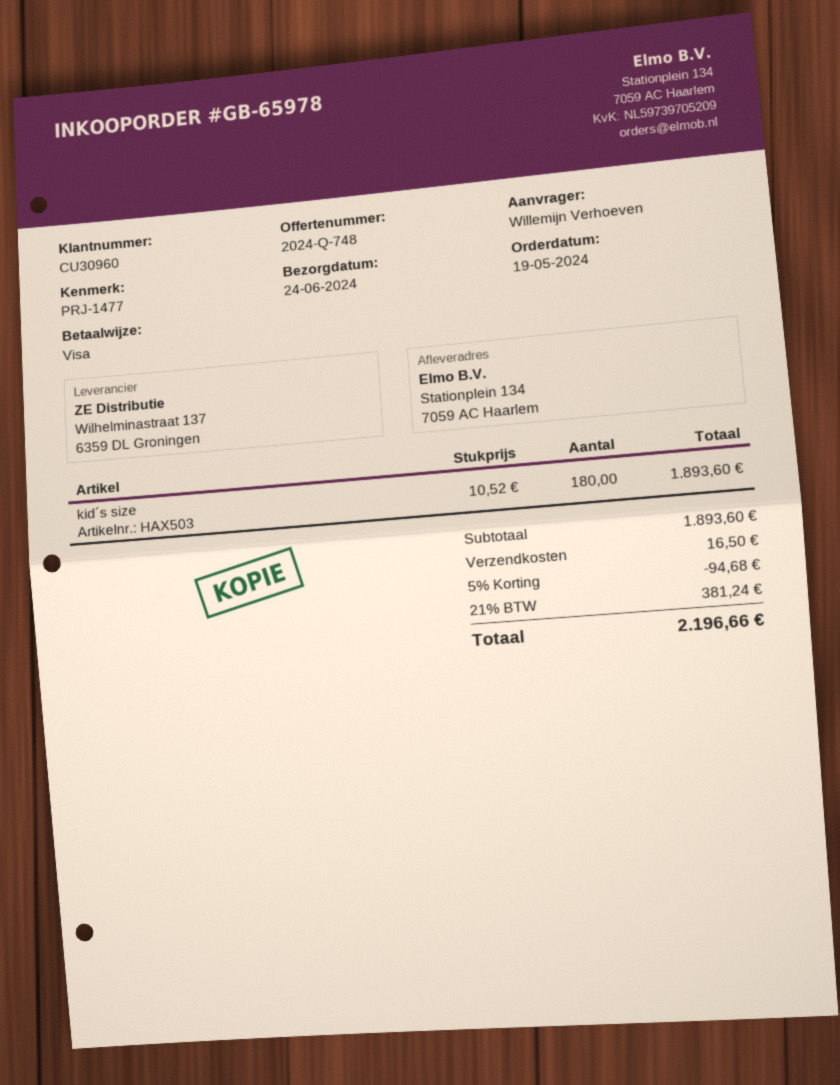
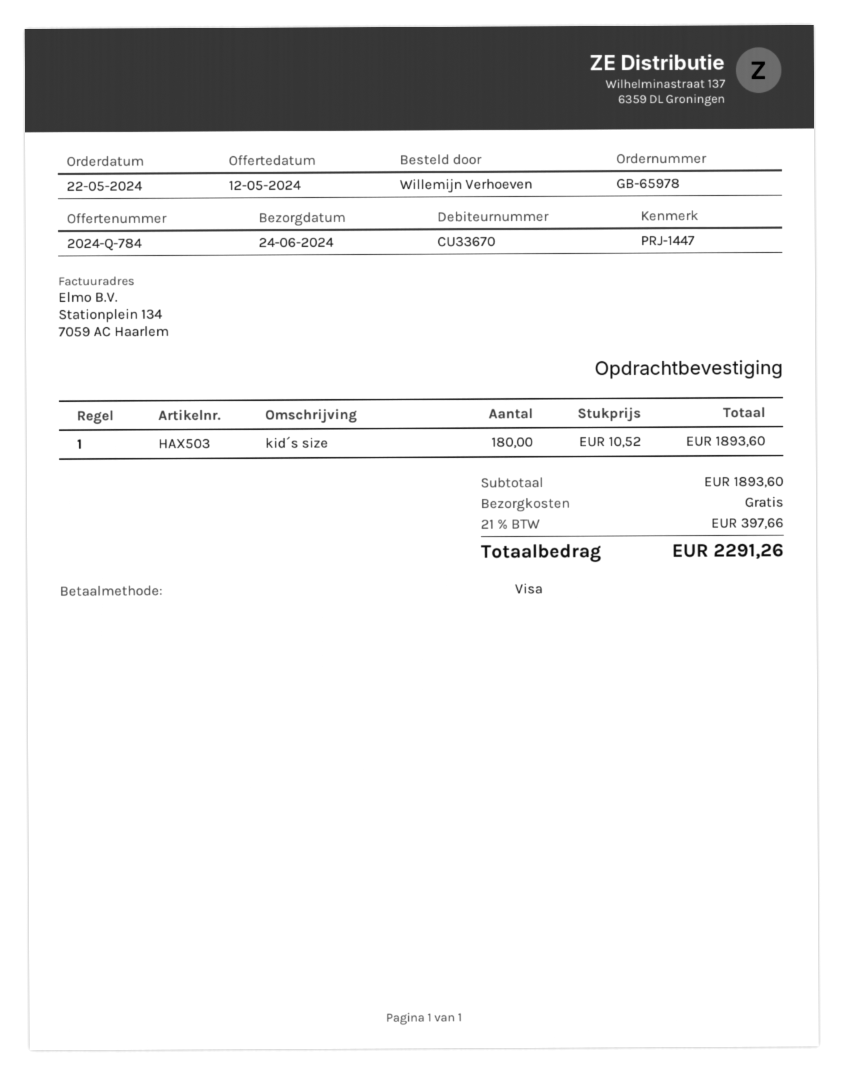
quote number: 2024-Q-748 -> 2024-Q-784
order date: 2024-05-19 -> 2024-05-22
customer number: CU30960 -> CU33670
reference: PRJ-1477 -> PRJ-1447
discount: 5% = 94.68 -> none
shipping: 16.50 -> 0.00
tax: 21% = 381.24 -> 21% = 397.66
total: 2196.66 -> 2291.26

